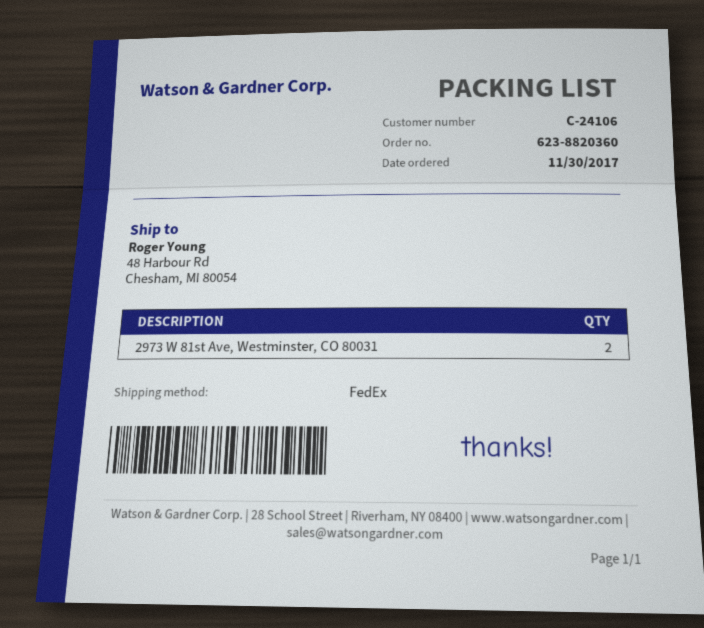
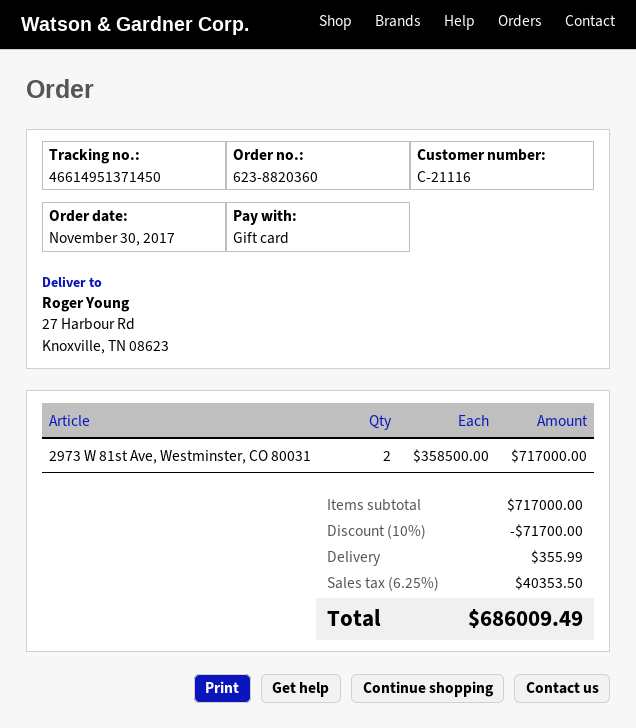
customer number: C-24106 -> C-21116
ship to: 48 Harbour Rd, Chesham, MI 80054 -> 27 Harbour Rd, Knoxville, TN 08623

